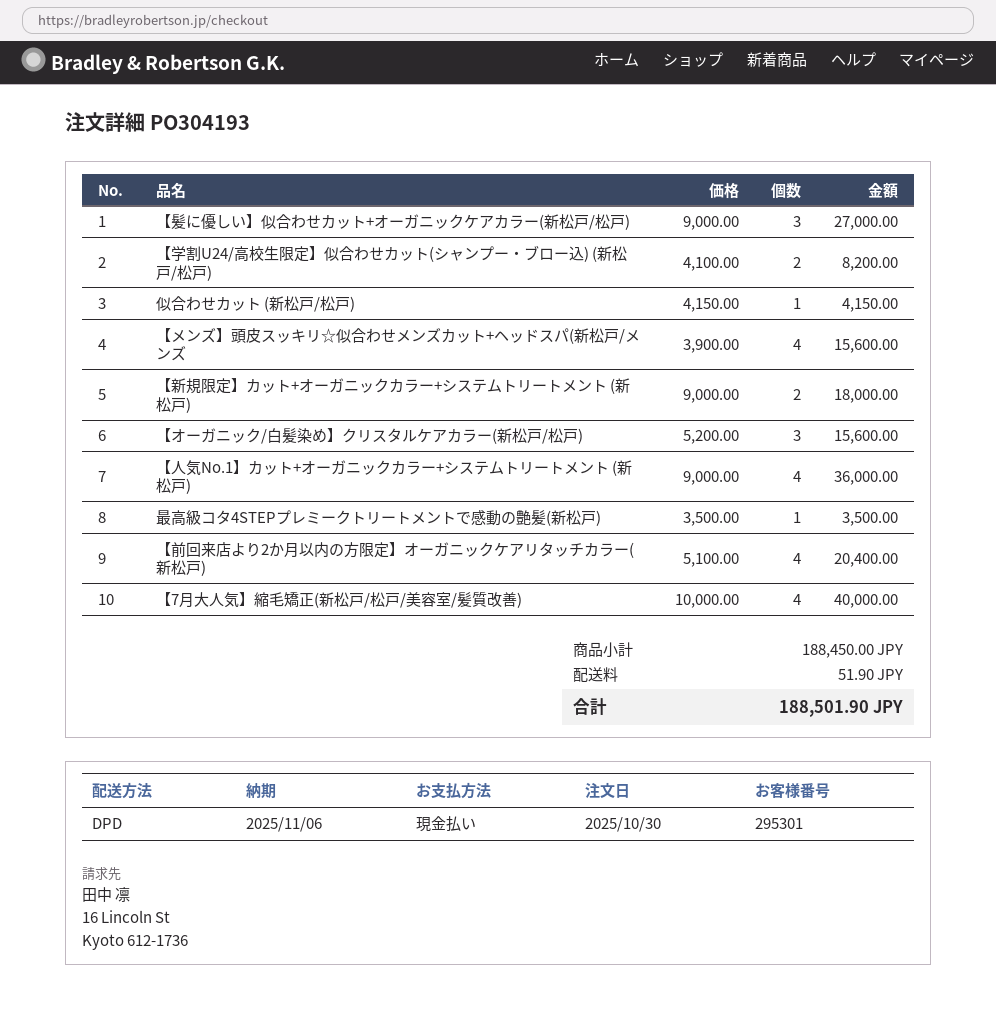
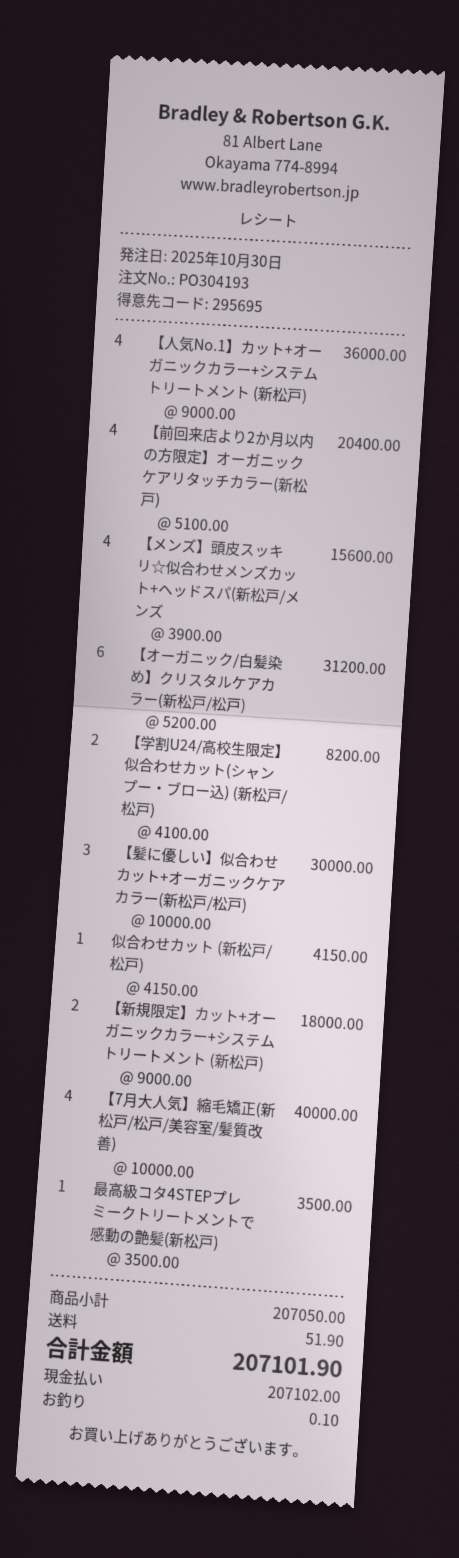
customer number: 295301 -> 295695
【髪に優しい】似合わせカット+オーガニックケアカラー(新松戸/松戸): 3 x 9000.00 = 27000.00 -> 3 x 10000.00 = 30000.00
【オーガニック/白髪染め】クリスタルケアカラー(新松戸/松戸): 3 x 5200.00 = 15600.00 -> 6 x 5200.00 = 31200.00
subtotal: 188450.00 -> 207050.00
total: 188501.90 -> 207101.90

